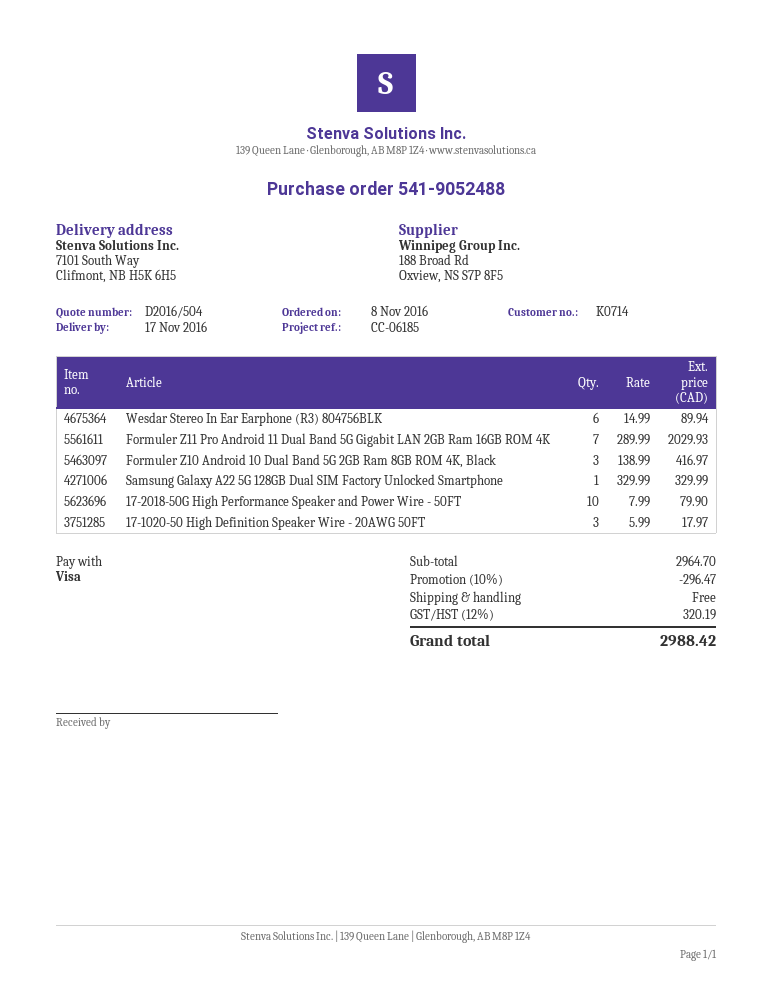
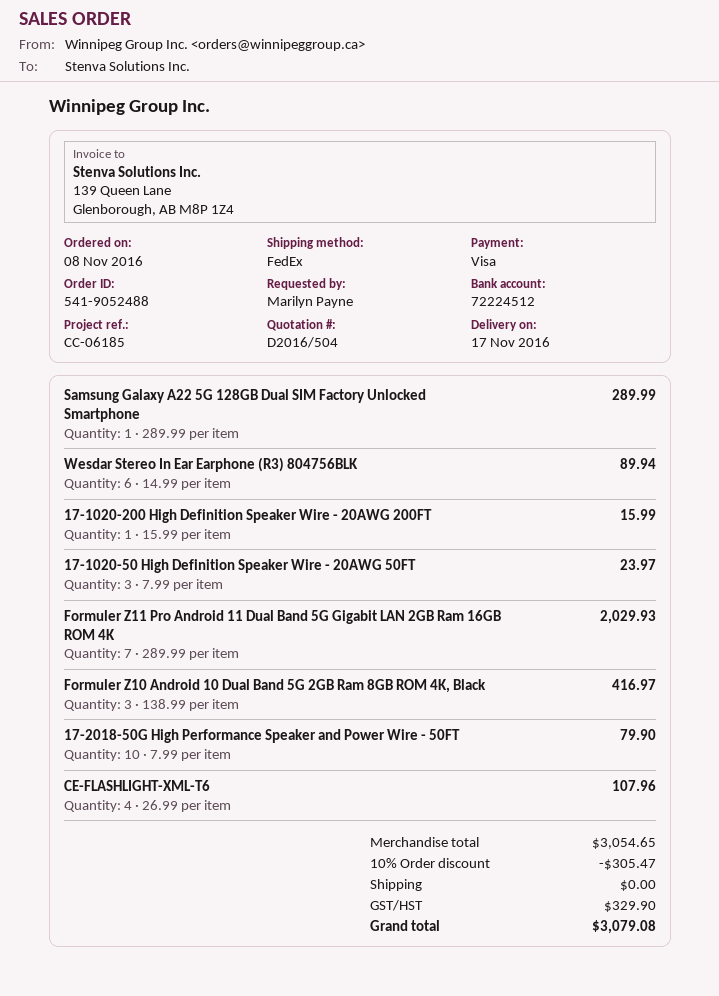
Samsung Galaxy A22 5G 128GB Dual SIM Factory Unlocked Smartphone: 1 x 329.99 = 329.99 -> 1 x 289.99 = 289.99
17-1020-50 High Definition Speaker Wire - 20AWG 50FT: 3 x 5.99 = 17.97 -> 3 x 7.99 = 23.97
17-1020-200 High Definition Speaker Wire - 20AWG 200FT: none -> 1 x 15.99 = 15.99
CE-FLASHLIGHT-XML-T6: none -> 4 x 26.99 = 107.96
subtotal: 2964.70 -> 3054.65
discount: 10% = 296.47 -> 10% = 305.47
tax: 320.19 -> 329.90
total: 2988.42 -> 3079.08

